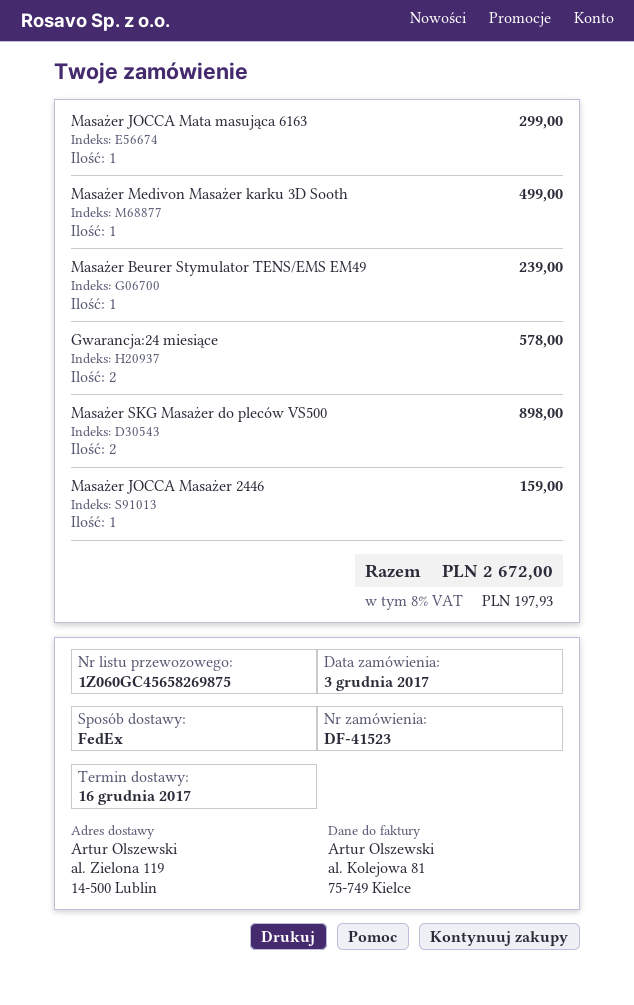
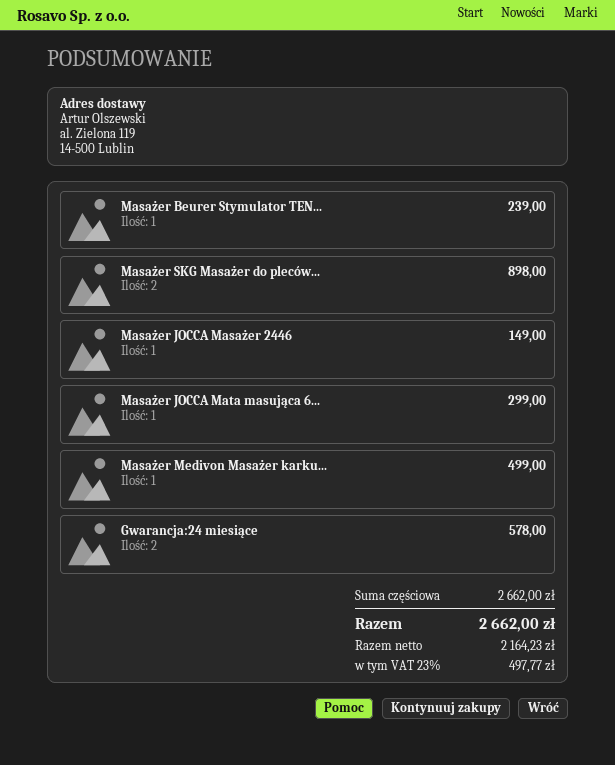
Masażer JOCCA Masażer 2446: 1 for 159.00 -> 1 for 149.00
tax: 8% = 197.93 -> 23% = 497.77
total: 2672.00 -> 2662.00

